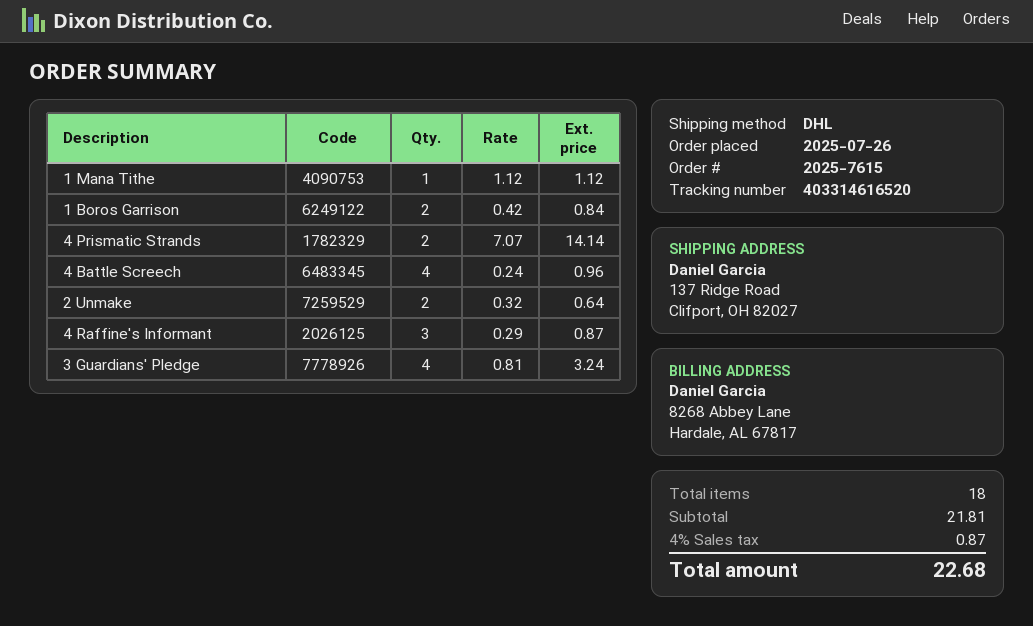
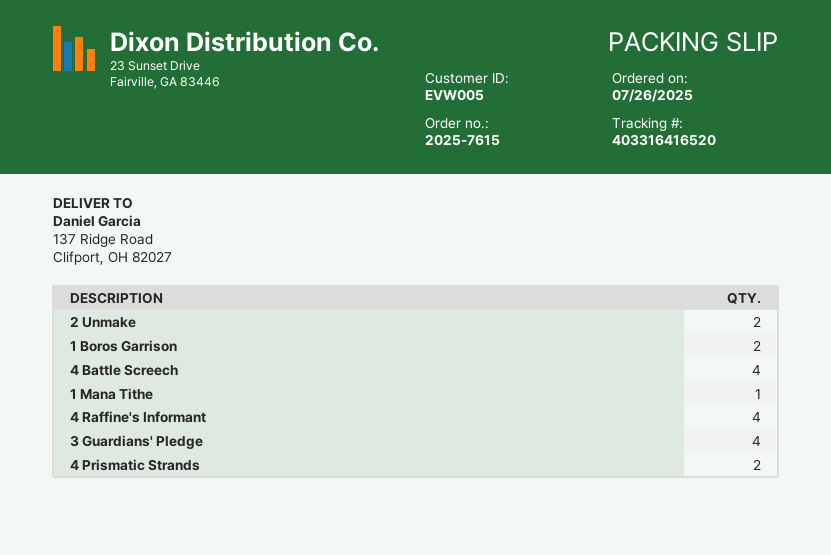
tracking number: 403314616520 -> 403316416520
4 Raffine's Informant: 3 -> 4

